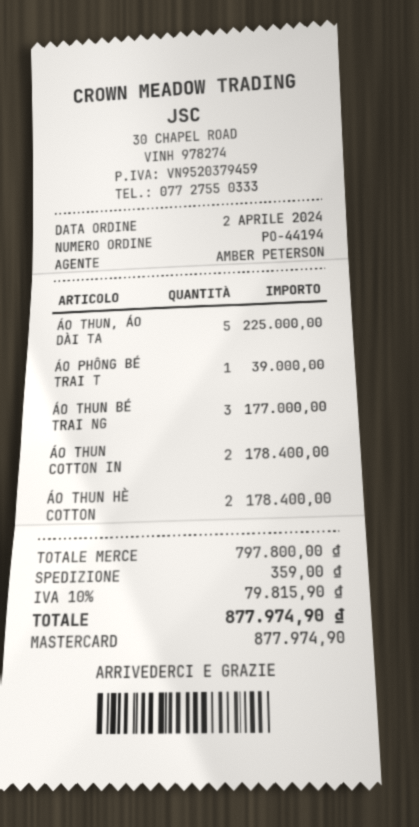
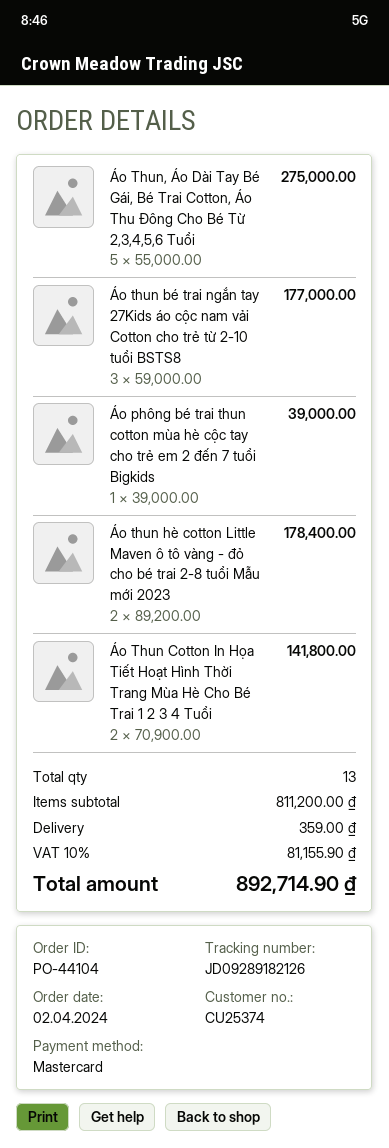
order number: PO-44194 -> PO-44104
ÁO THUN, ÁO DÀI TA: 5 for 225000.00 -> 5 for 275000.00
ÁO THUN COTTON IN: 2 for 178400.00 -> 2 for 141800.00
subtotal: 797800.00 -> 811200.00
tax: 10% = 79815.90 -> 10% = 81155.90
total: 877974.90 -> 892714.90

